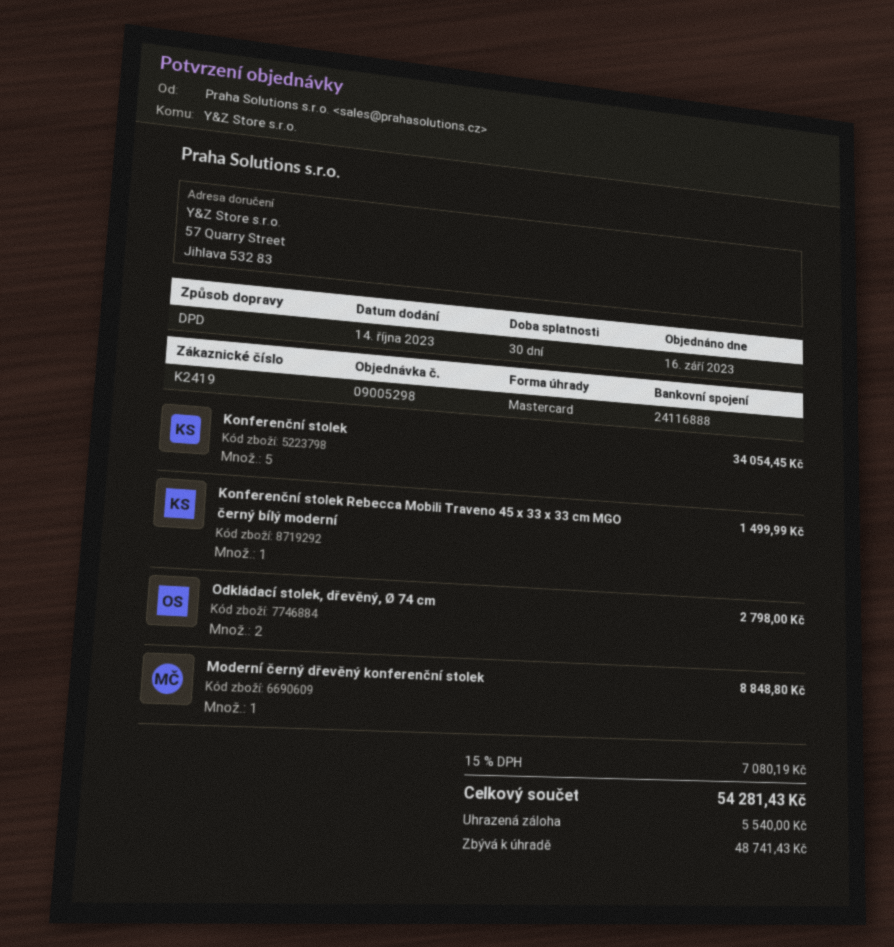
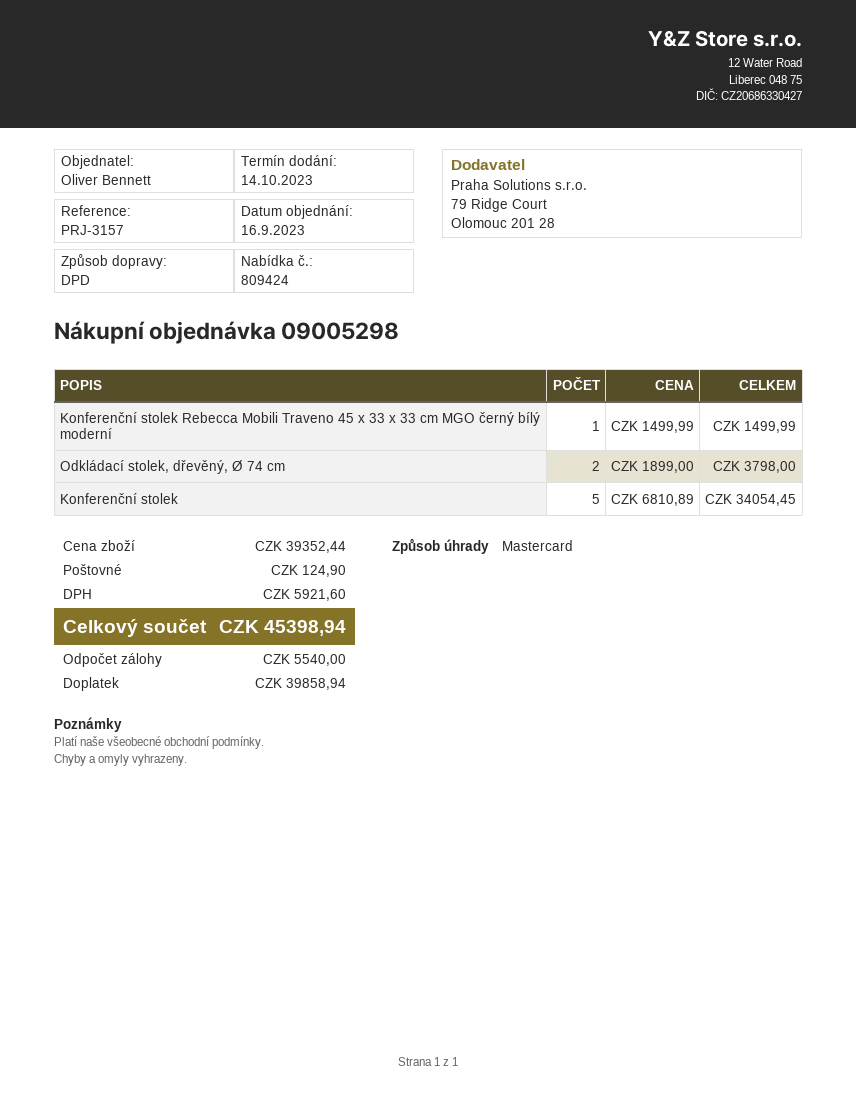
Odkládací stolek, dřevěný, Ø 74 cm: 2 for 2798.00 -> 2 for 3798.00
Moderní černý dřevěný konferenční stolek: 1 for 8848.80 -> none
shipping: none -> 124.90
tax: 7080.19 -> 5921.60
total: 54281.43 -> 45398.94
balance: 48741.43 -> 39858.94

